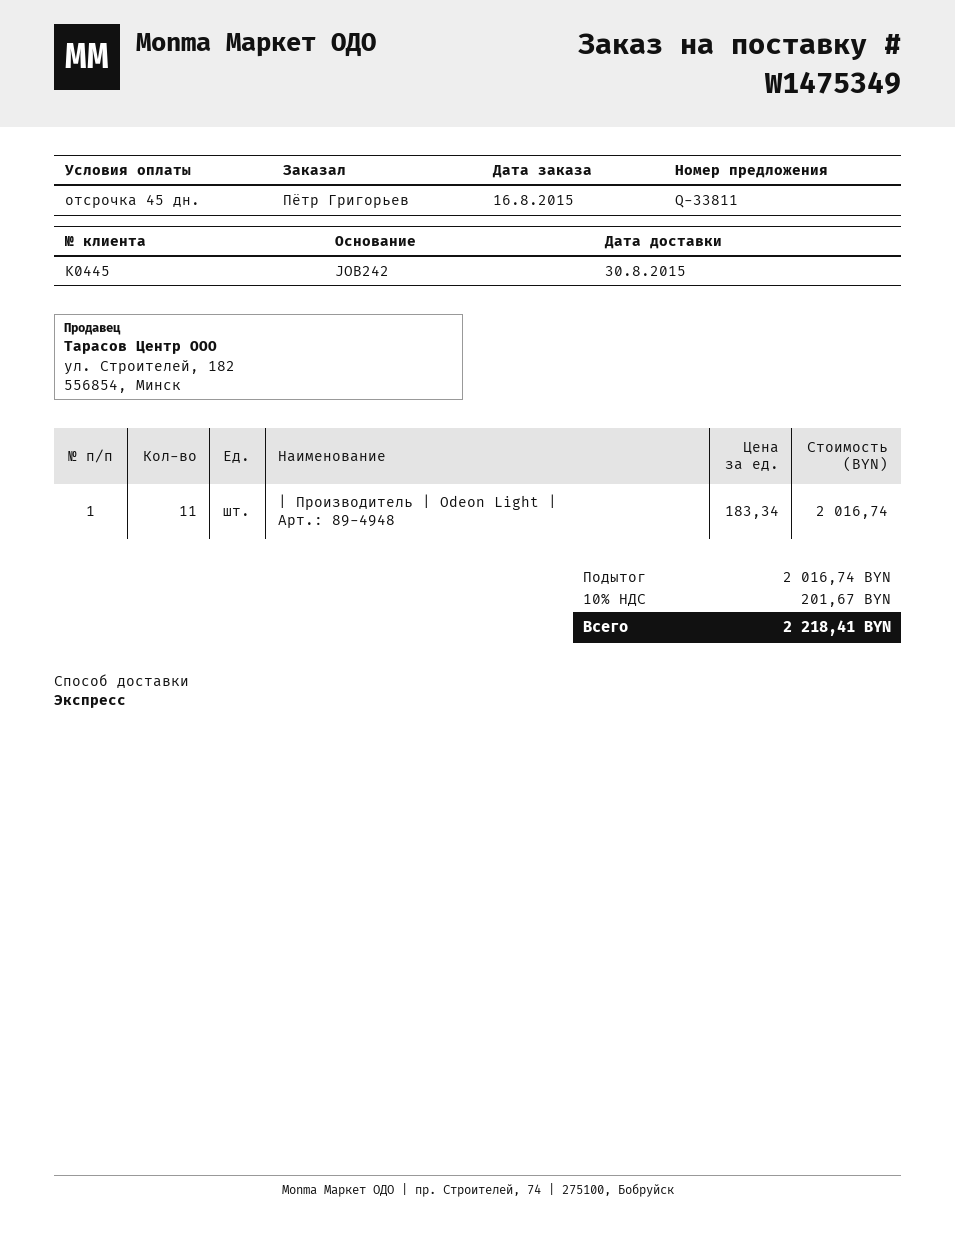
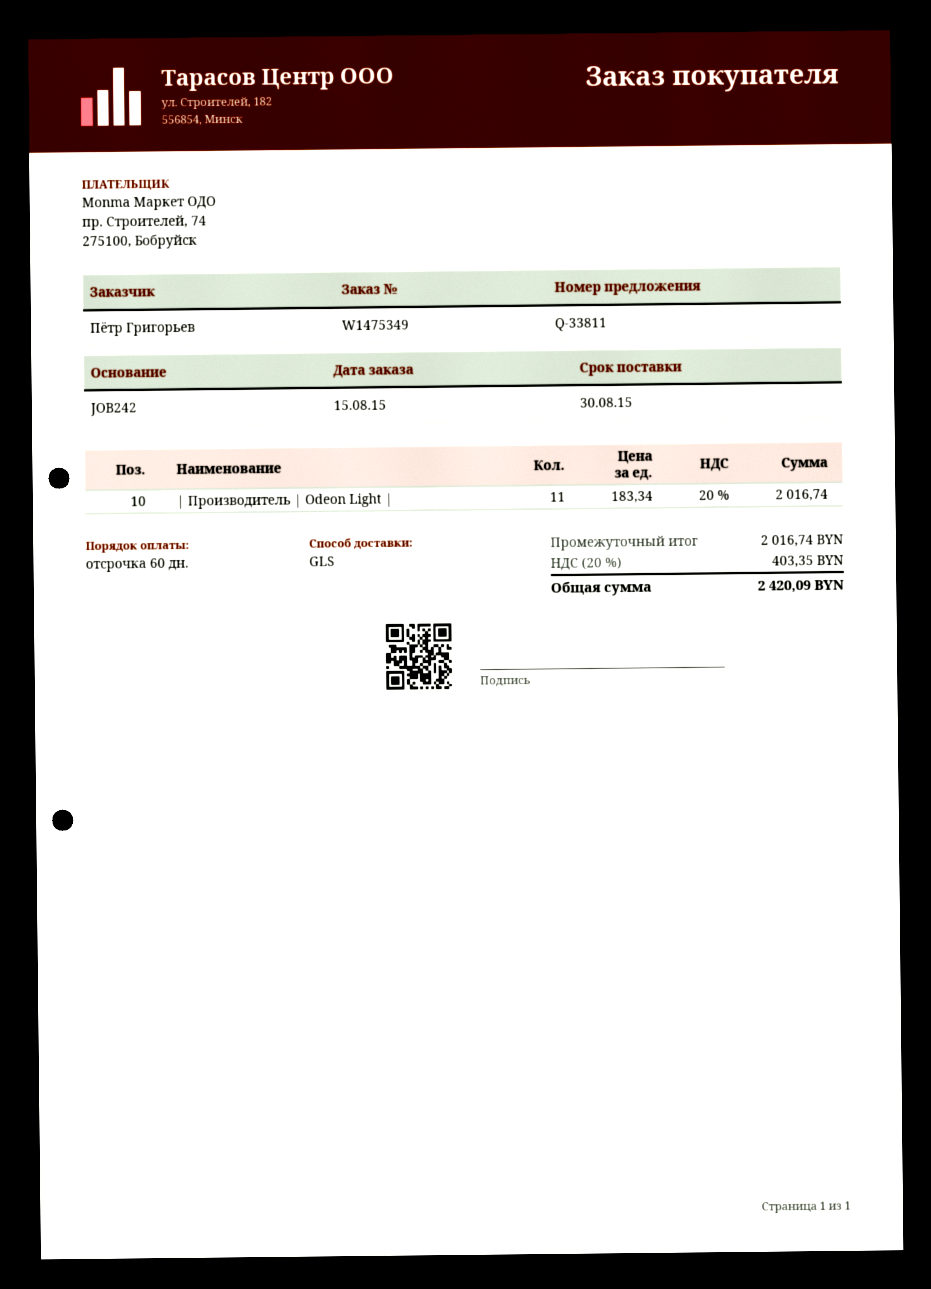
order date: 2015-08-16 -> 2015-08-15
payment terms: 45 days -> 60 days
shipping method: express -> GLS
tax: 10% = 201.67 -> 20% = 403.35
total: 2218.41 -> 2420.09

